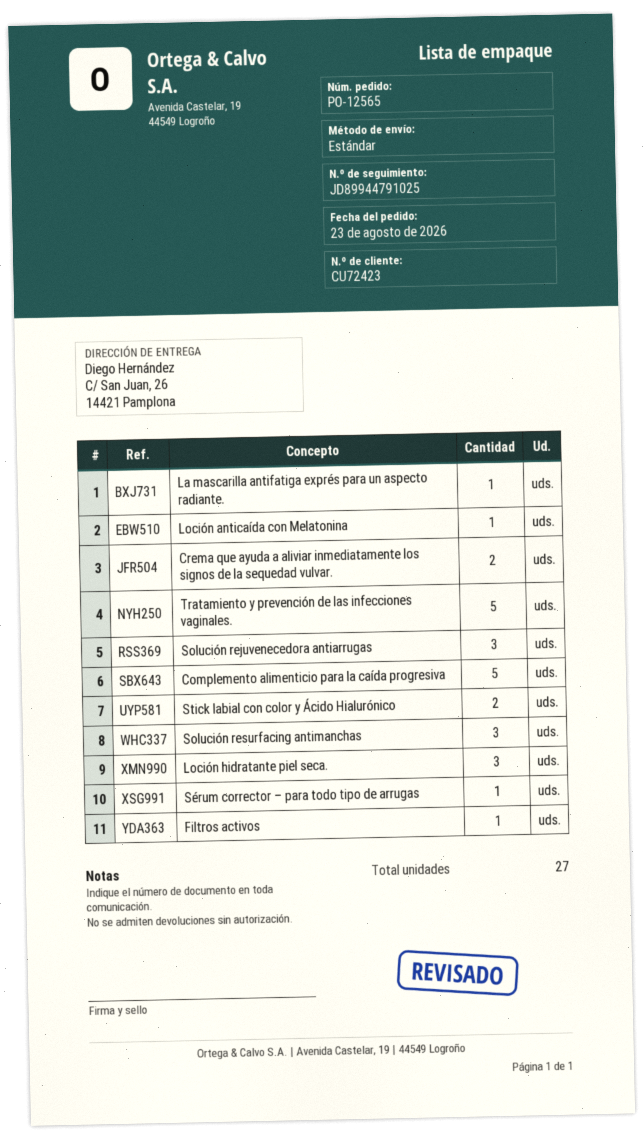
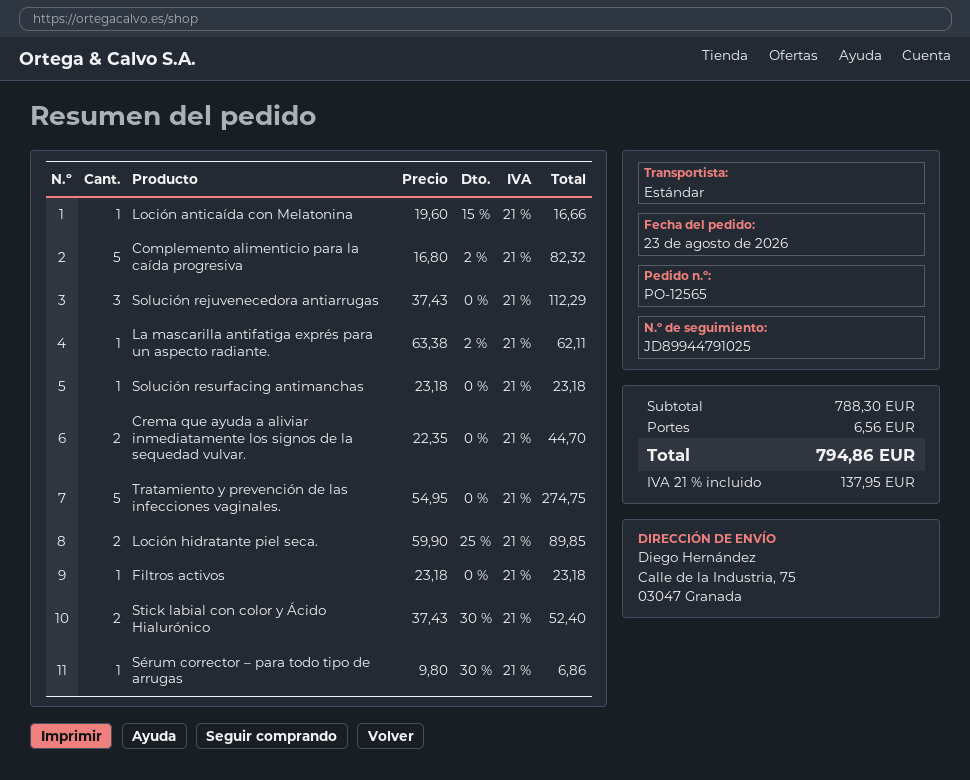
ship to: C/ San Juan, 26, 14421 Pamplona -> Calle de la Industria, 75, 03047 Granada
Solución resurfacing antimanchas: 3 -> 1
Loción hidratante piel seca.: 3 -> 2

